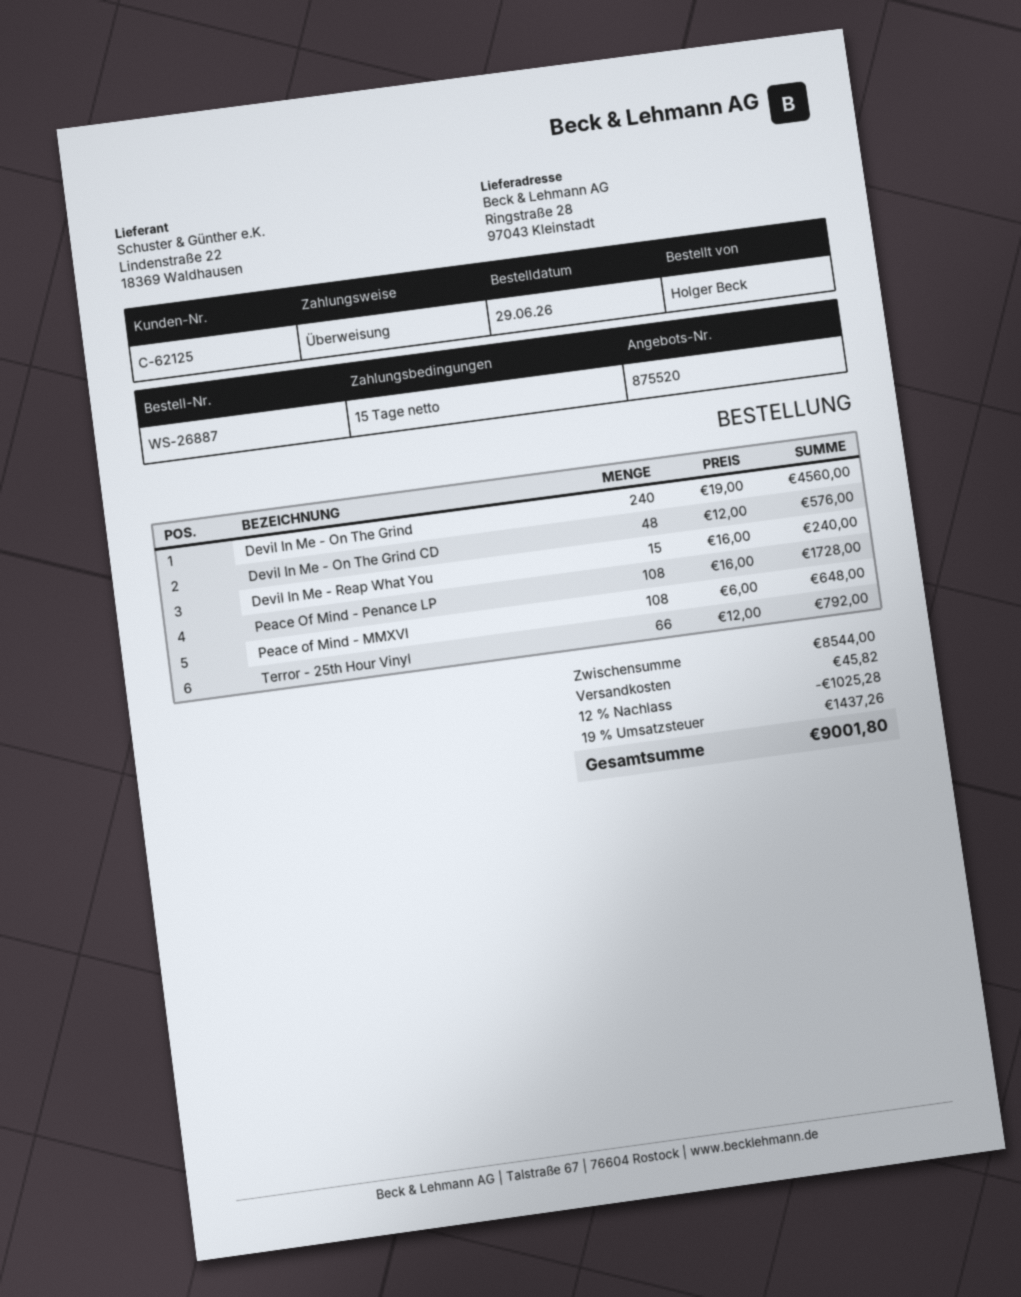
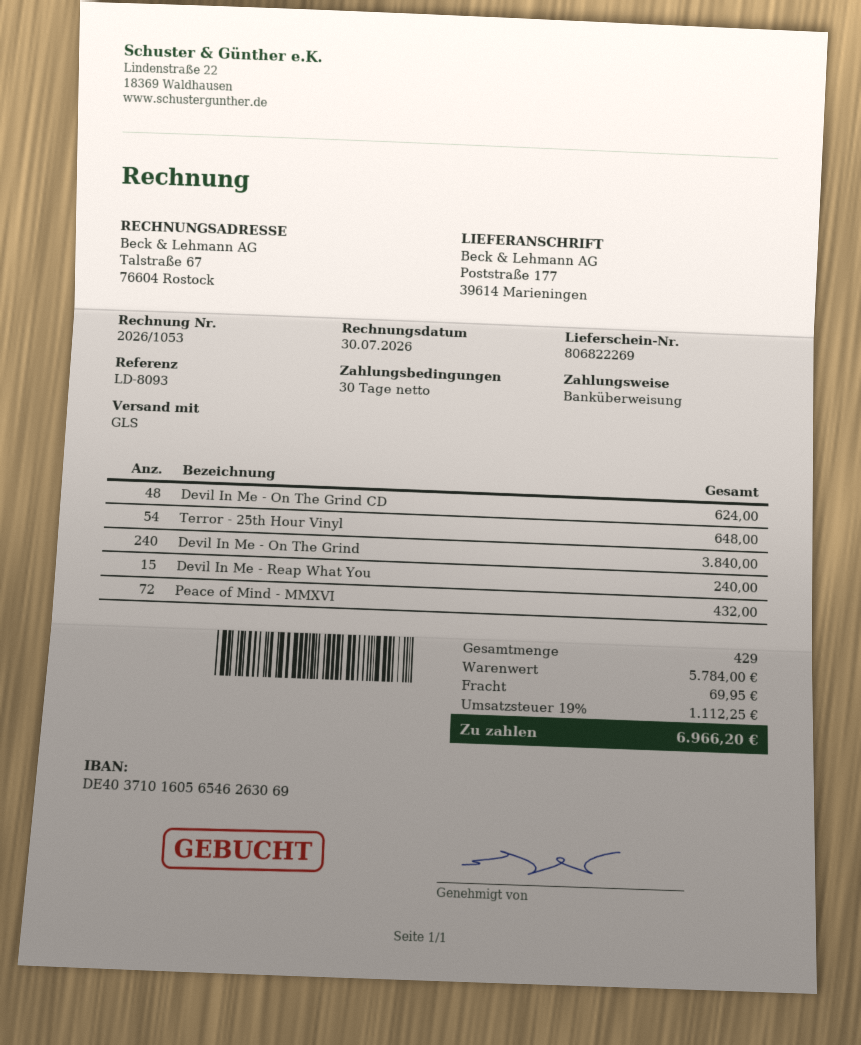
payment terms: 15 days -> 30 days
ship to: Ringstraße 28, 97043 Kleinstadt -> Poststraße 177, 39614 Marieningen
Devil In Me - On The Grind: 240 for 4560.00 -> 240 for 3840.00
Devil In Me - On The Grind CD: 48 for 576.00 -> 48 for 624.00
Peace Of Mind - Penance LP: 108 for 1728.00 -> none
Peace of Mind - MMXVI: 108 for 648.00 -> 72 for 432.00
Terror - 25th Hour Vinyl: 66 for 792.00 -> 54 for 648.00
subtotal: 8544.00 -> 5784.00
discount: 12% = 1025.28 -> none
shipping: 45.82 -> 69.95
tax: 19% = 1437.26 -> 19% = 1112.25
total: 9001.80 -> 6966.20

